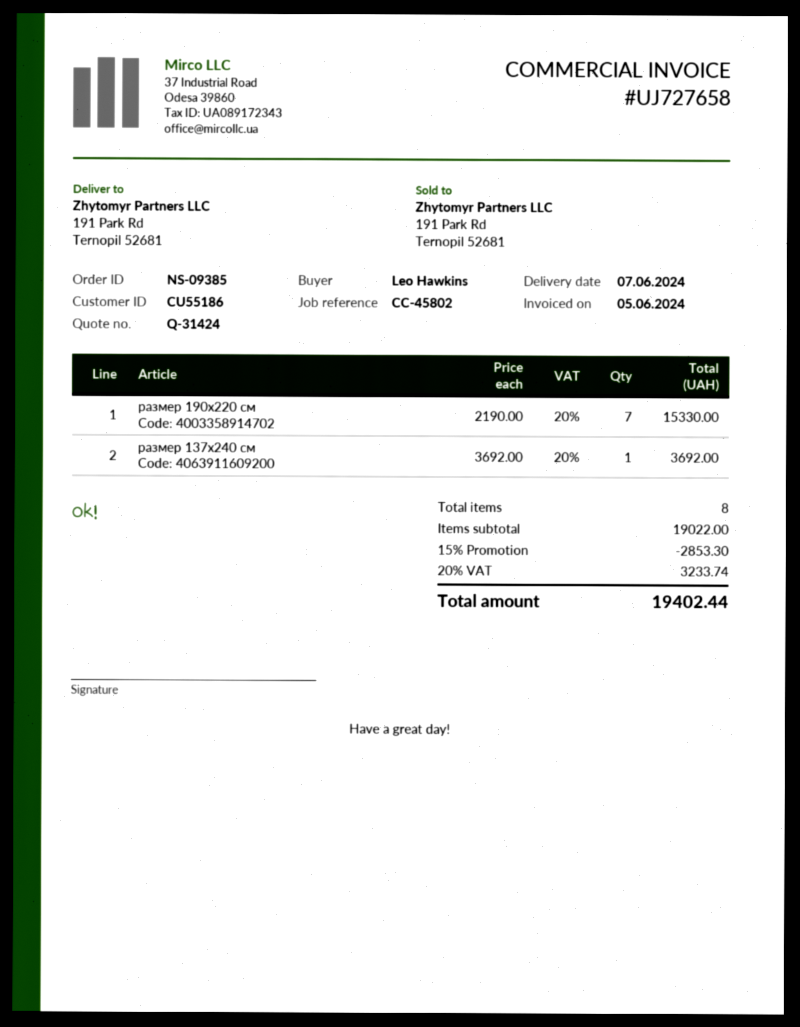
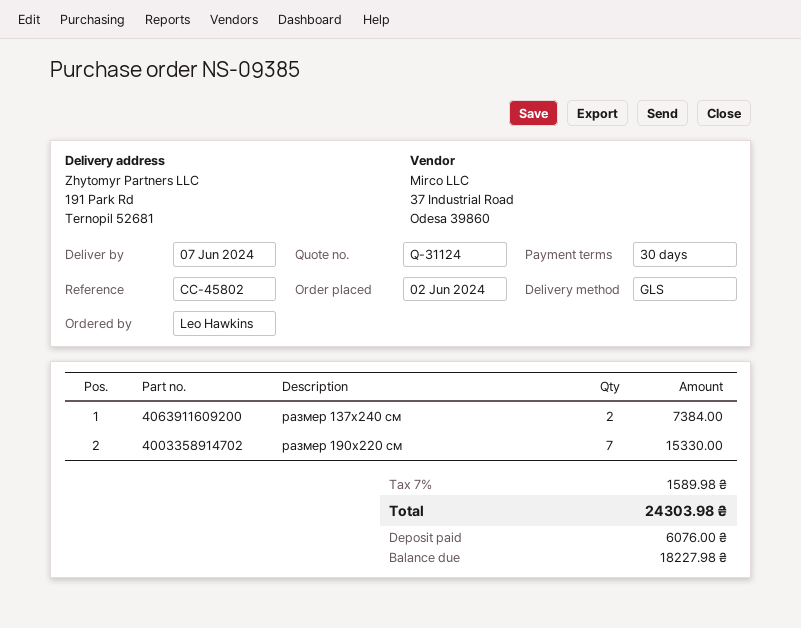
quote number: Q-31424 -> Q-31124
размер 137х240 см: 1 for 3692.00 -> 2 for 7384.00
discount: 15% = 2853.30 -> none
tax: 20% = 3233.74 -> 7% = 1589.98
total: 19402.44 -> 24303.98

